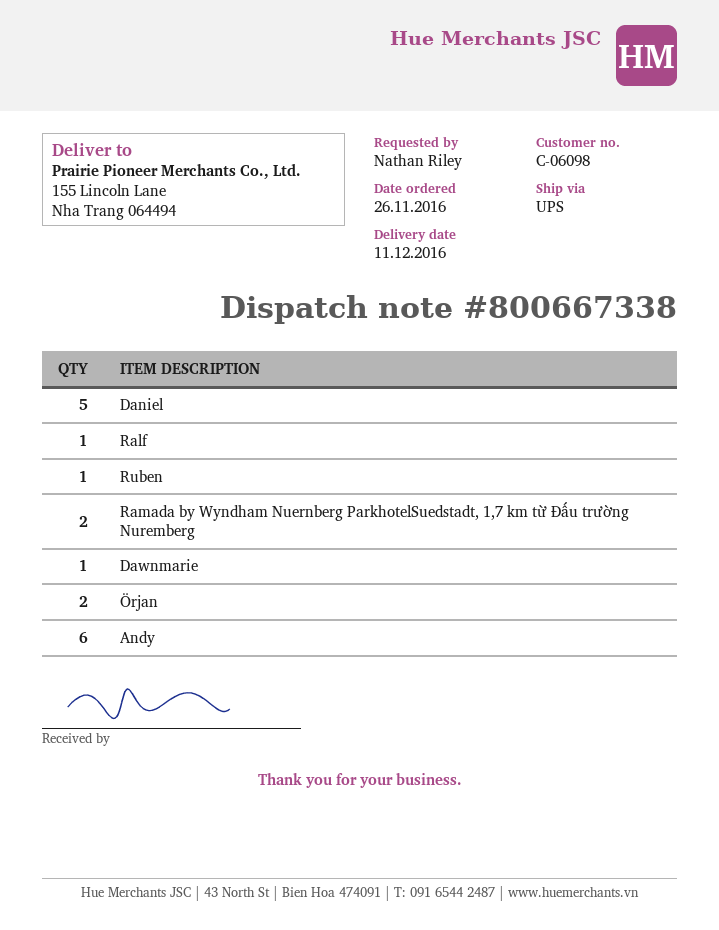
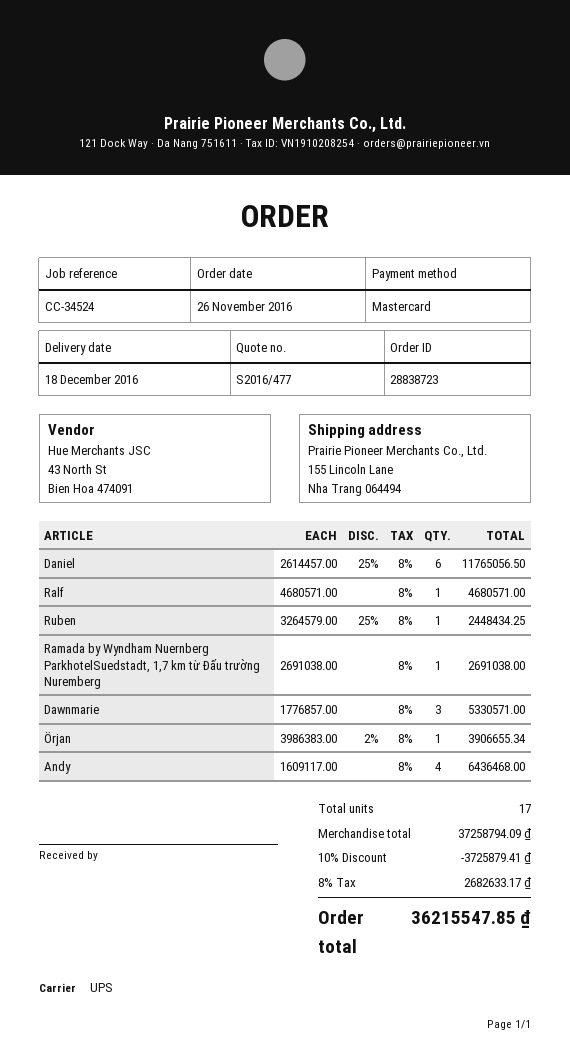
delivery date: 2016-12-11 -> 2016-12-18
Daniel: 5 -> 6
Ramada by Wyndham Nuernberg ParkhotelSuedstadt, 1,7 km từ Đấu trường Nuremberg: 2 -> 1
Dawnmarie: 1 -> 3
Örjan: 2 -> 1
Andy: 6 -> 4

